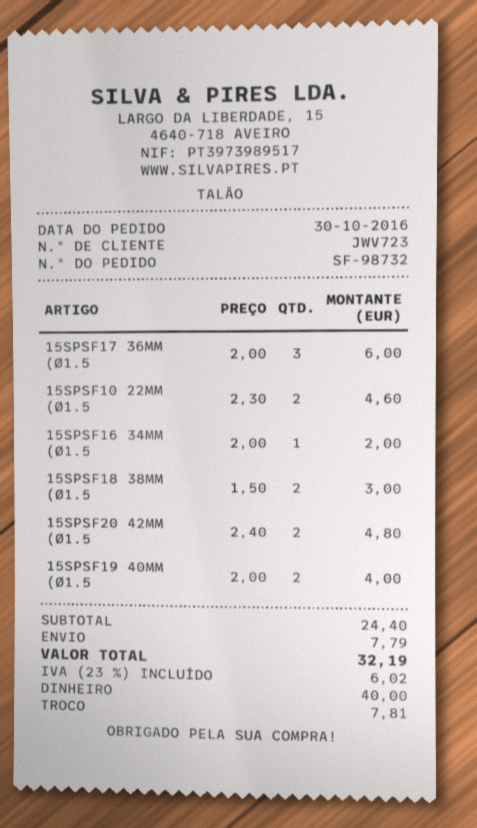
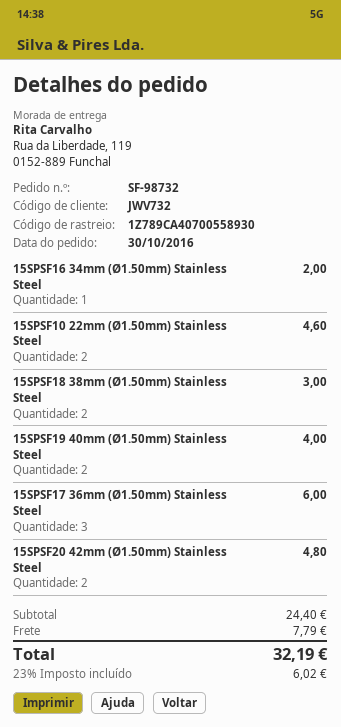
customer number: JWV723 -> JWV732

